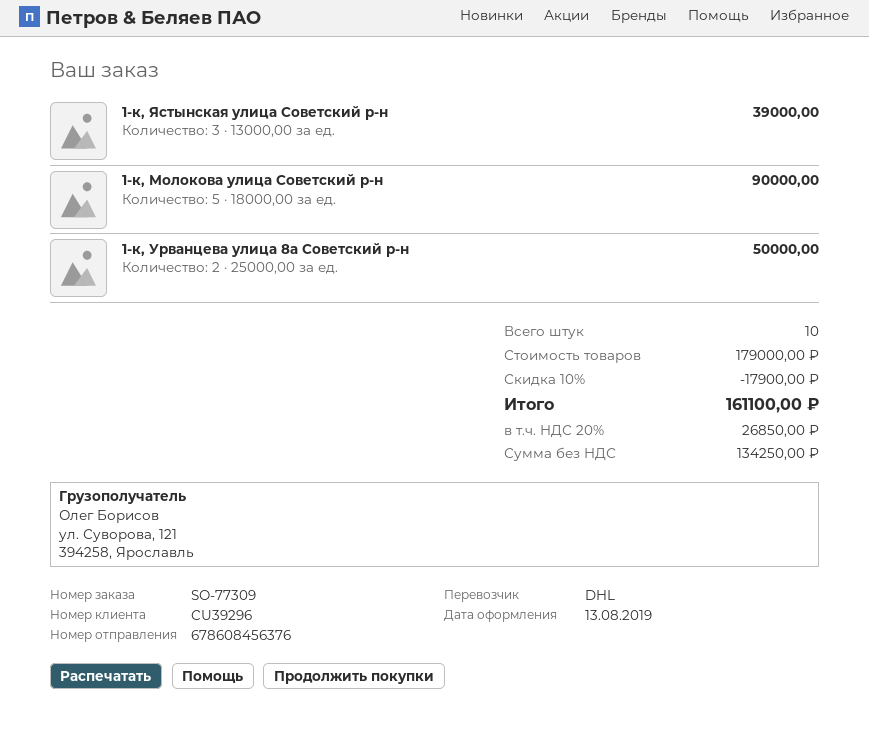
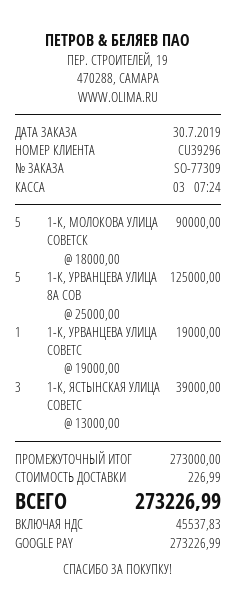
order date: 2019-08-13 -> 2019-07-30
1-к, Урванцева улица 8а Советский р-н: 2 x 25000.00 = 50000.00 -> 5 x 25000.00 = 125000.00
1-К, УРВАНЦЕВА УЛИЦА СОВЕТС: none -> 1 x 19000.00 = 19000.00
subtotal: 179000.00 -> 273000.00
discount: 10% = 17900.00 -> none
shipping: none -> 226.99
tax: 26850.00 -> 45537.83
total: 161100.00 -> 273226.99

